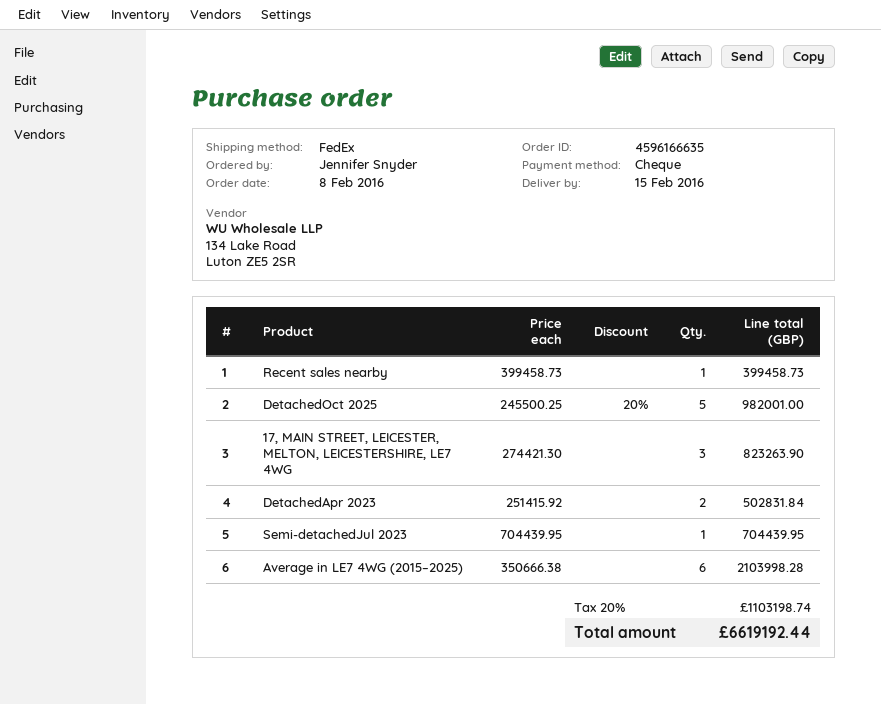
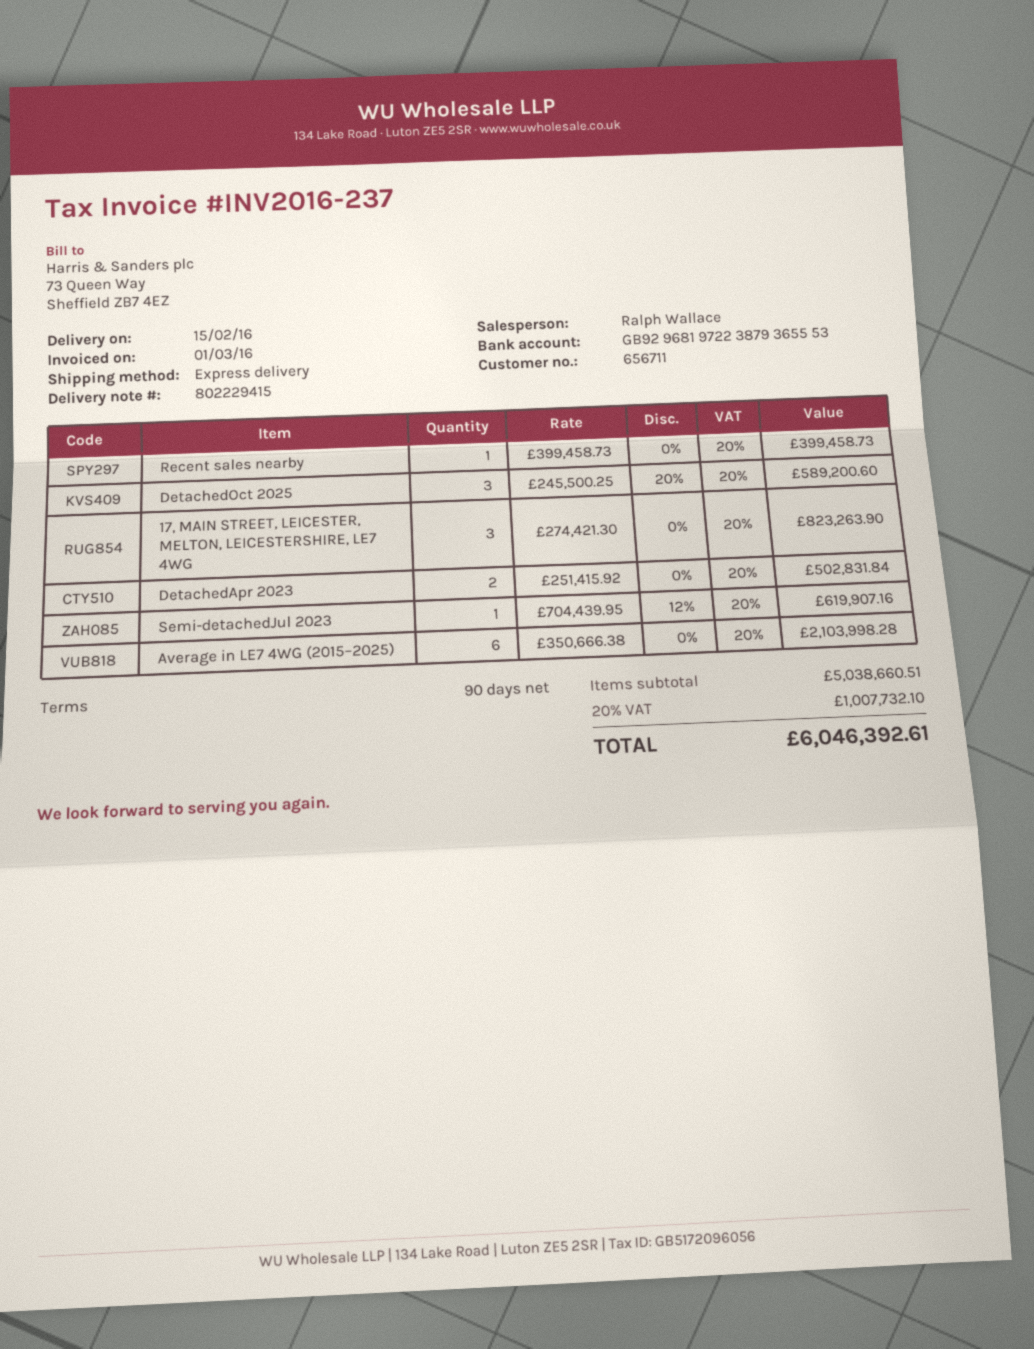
shipping method: FedEx -> express
DetachedOct 2025: 5 x 245500.25 - 20% = 982001.00 -> 3 x 245500.25 - 20% = 589200.60
Semi-detachedJul 2023: 1 x 704439.95 = 704439.95 -> 1 x 704439.95 - 12% = 619907.16
tax: 20% = 1103198.74 -> 20% = 1007732.10
total: 6619192.44 -> 6046392.61

